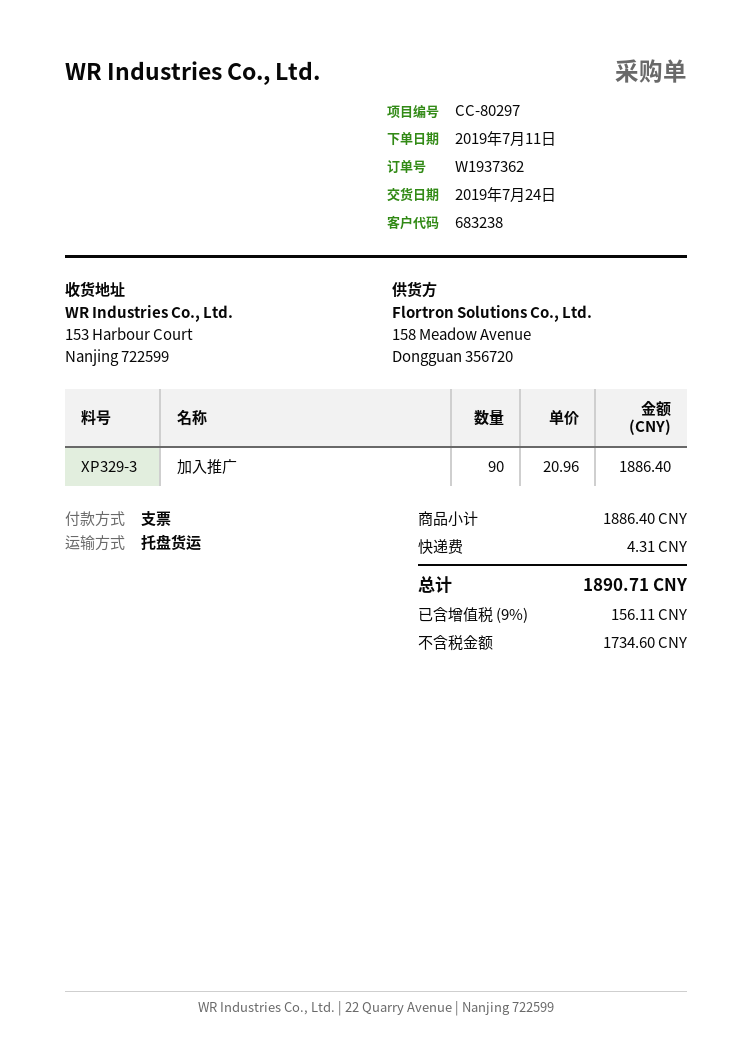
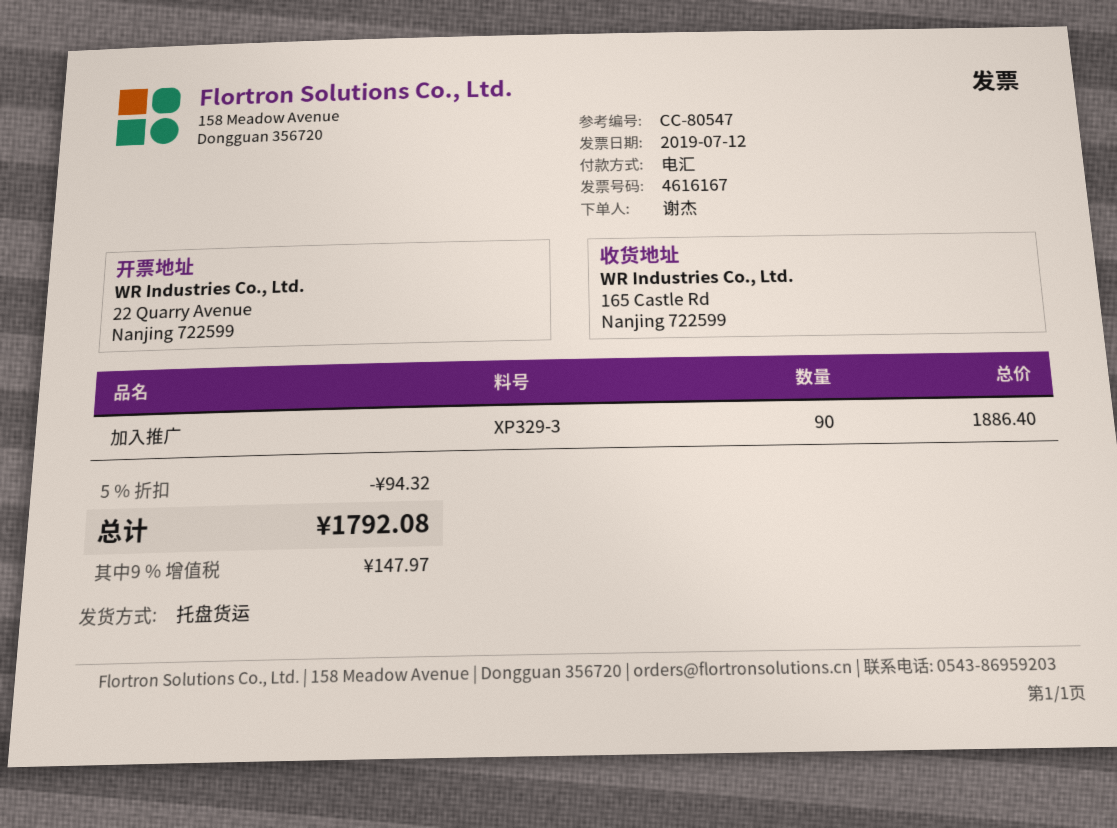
reference: CC-80297 -> CC-80547
payment method: cheque -> bank transfer
ship to: 153 Harbour Court, Nanjing 722599 -> 165 Castle Rd, Nanjing 722599
discount: none -> 5% = 94.32
shipping: 4.31 -> none
tax: 9% = 156.11 -> 9% = 147.97
total: 1890.71 -> 1792.08

